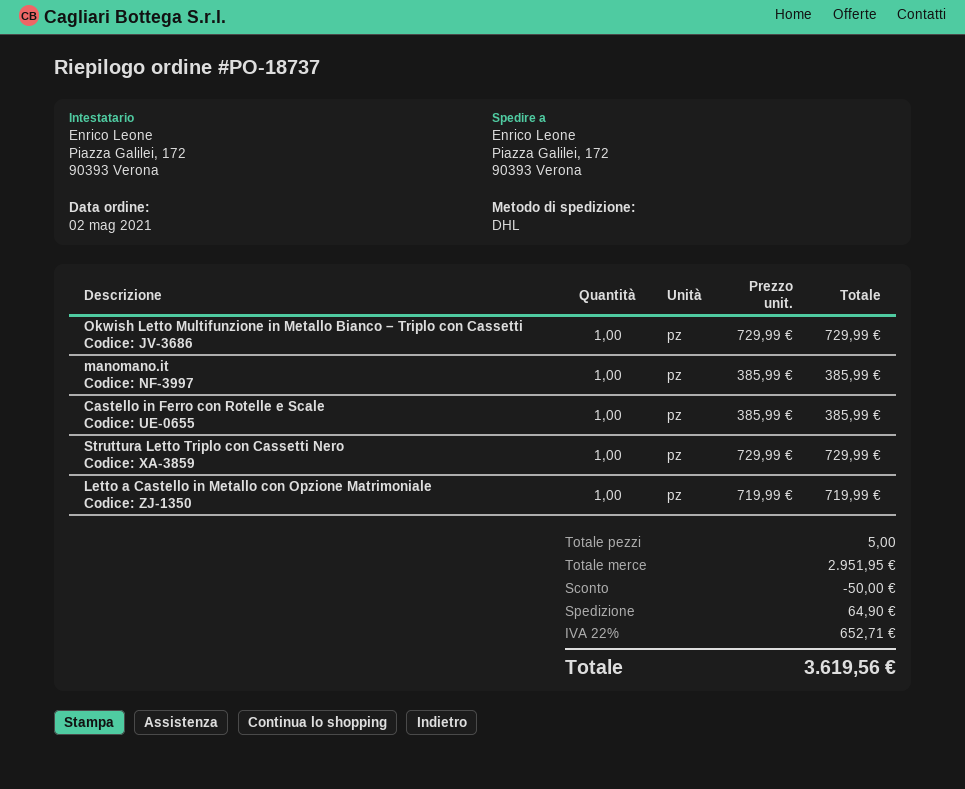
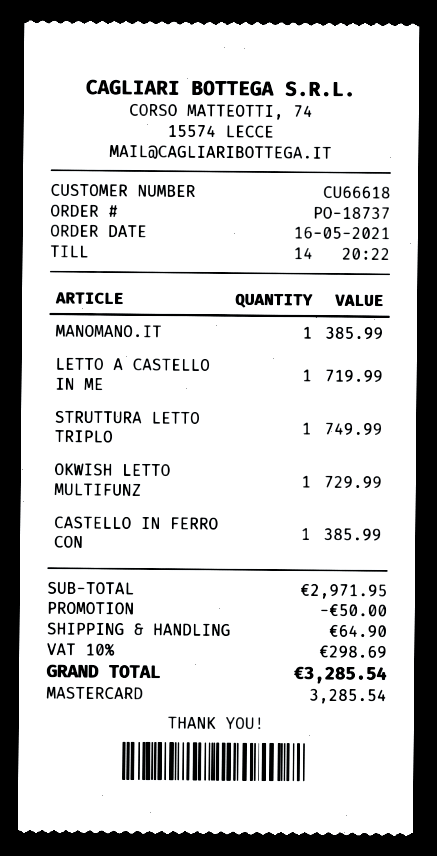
order date: 2021-05-02 -> 2021-05-16
Struttura Letto Triplo con Cassetti Nero: 1 for 729.99 -> 1 for 749.99
subtotal: 2951.95 -> 2971.95
tax: 22% = 652.71 -> 10% = 298.69
total: 3619.56 -> 3285.54

